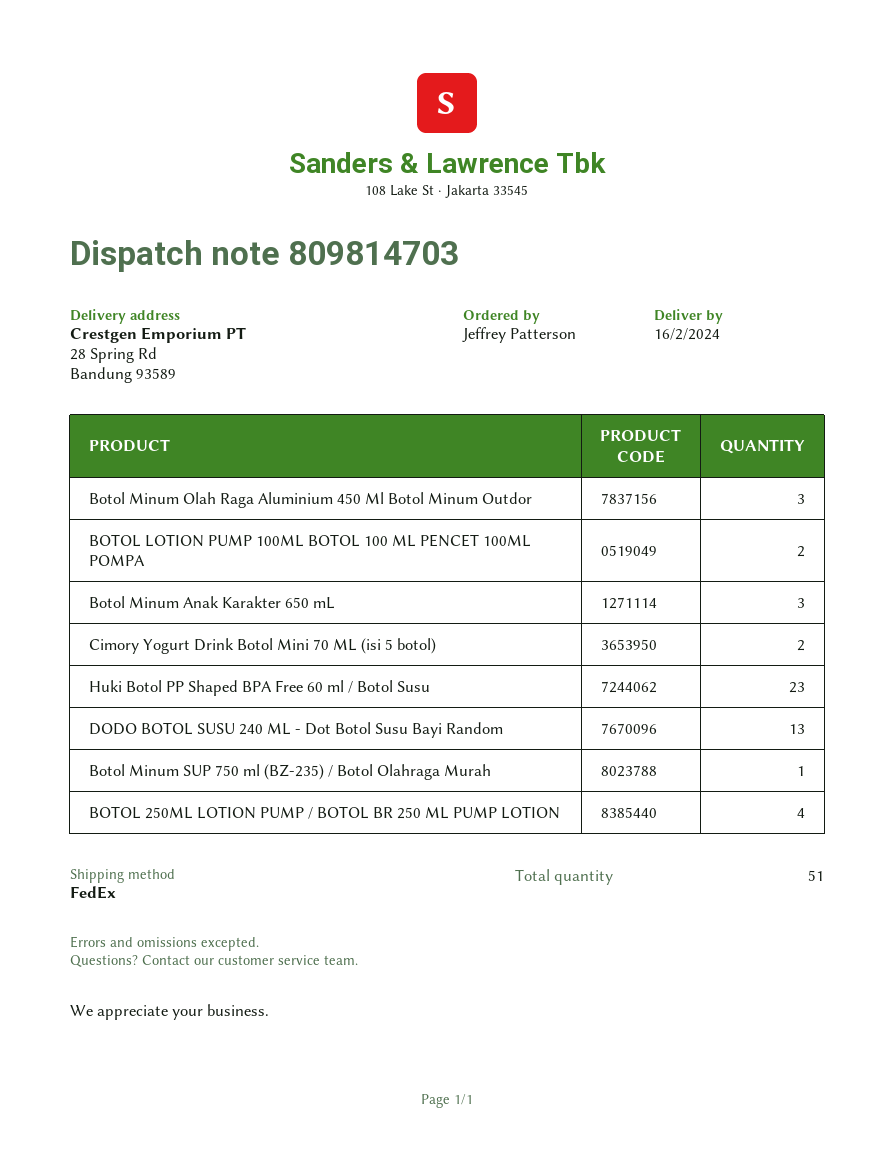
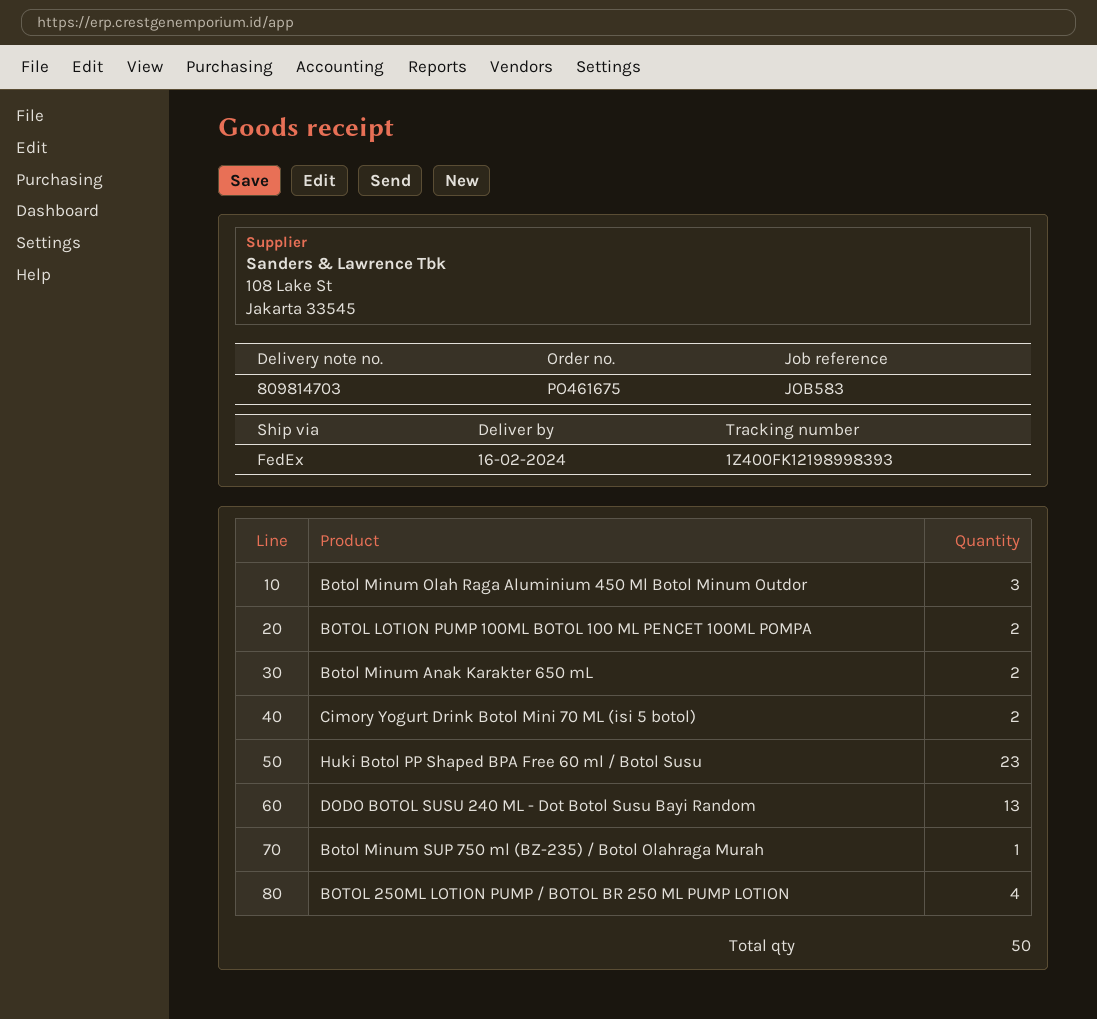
Botol Minum Anak Karakter 650 mL: 3 -> 2
total quantity: 51 -> 50

